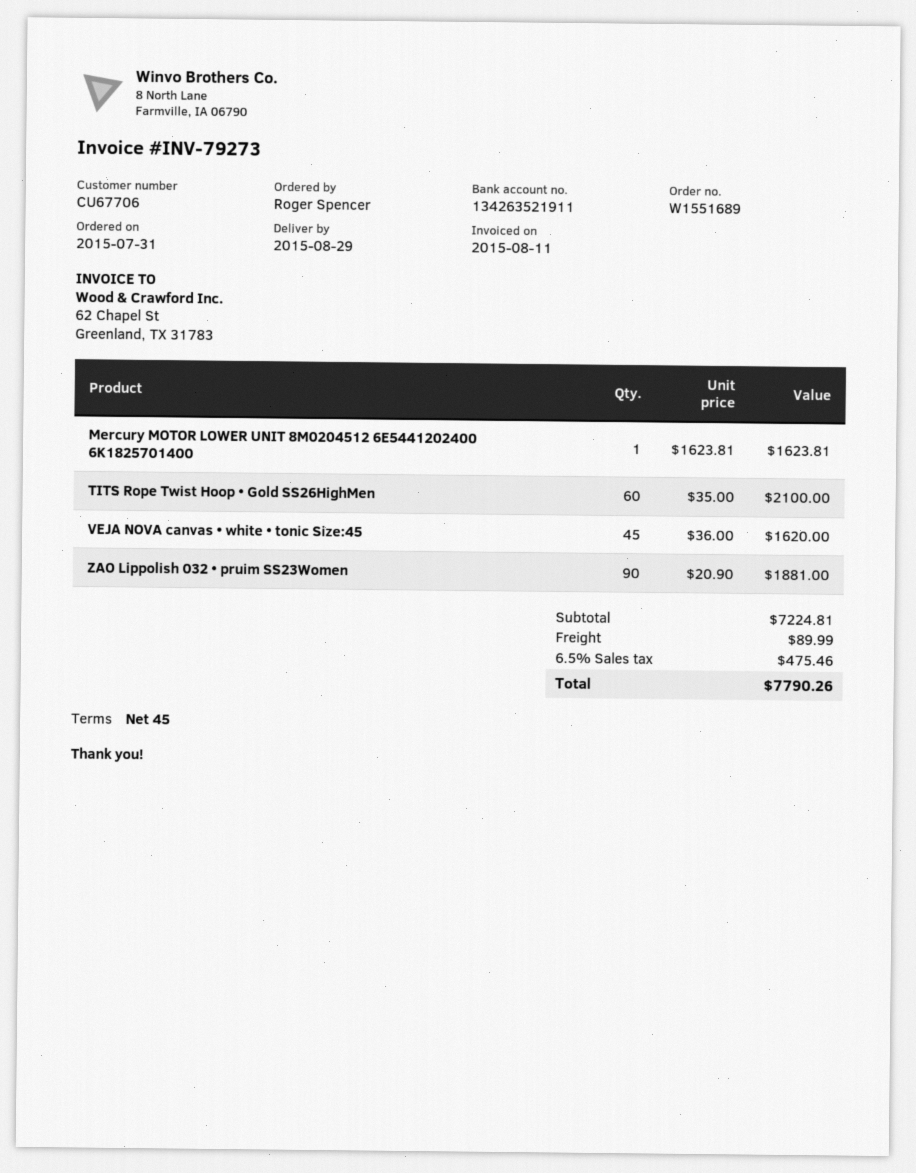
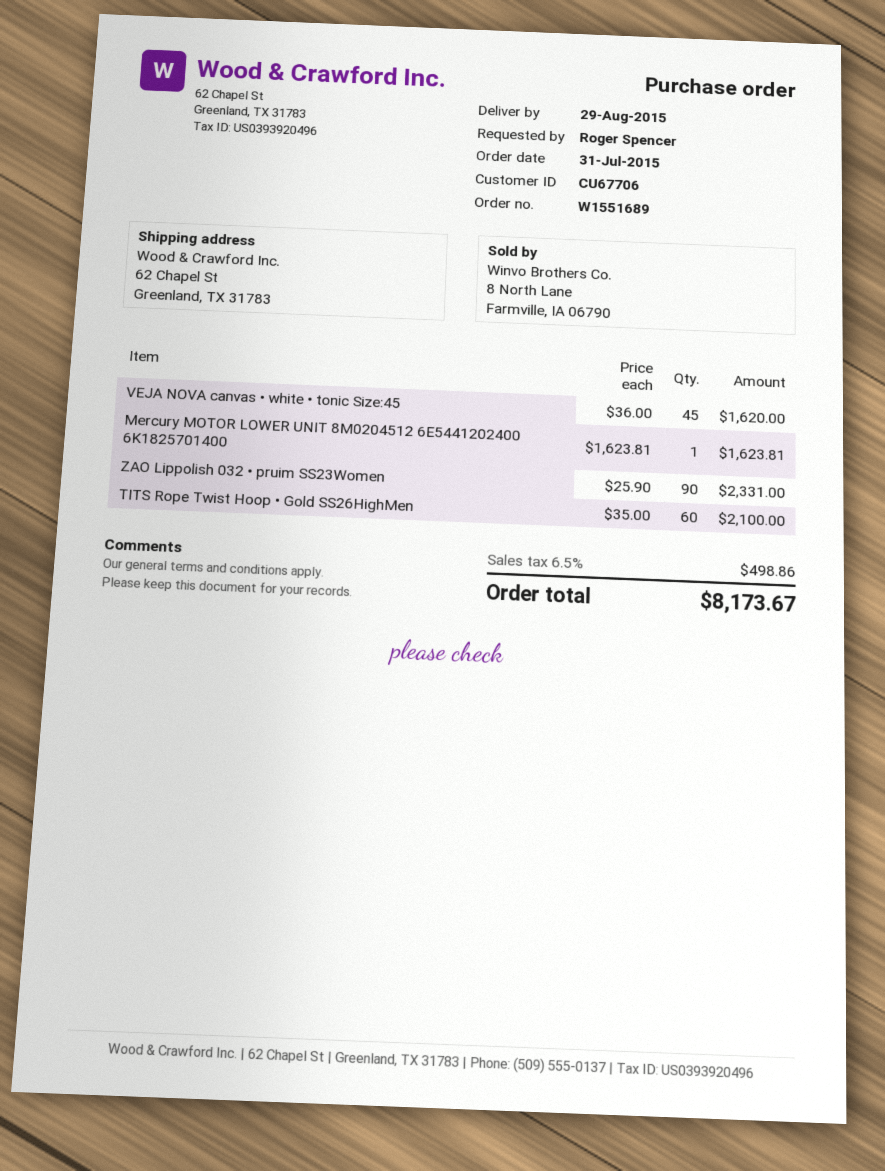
ZAO Lippolish 032 • pruim SS23Women: 90 x 20.90 = 1881.00 -> 90 x 25.90 = 2331.00
shipping: 89.99 -> none
tax: 6.5% = 475.46 -> 6.5% = 498.86
total: 7790.26 -> 8173.67

